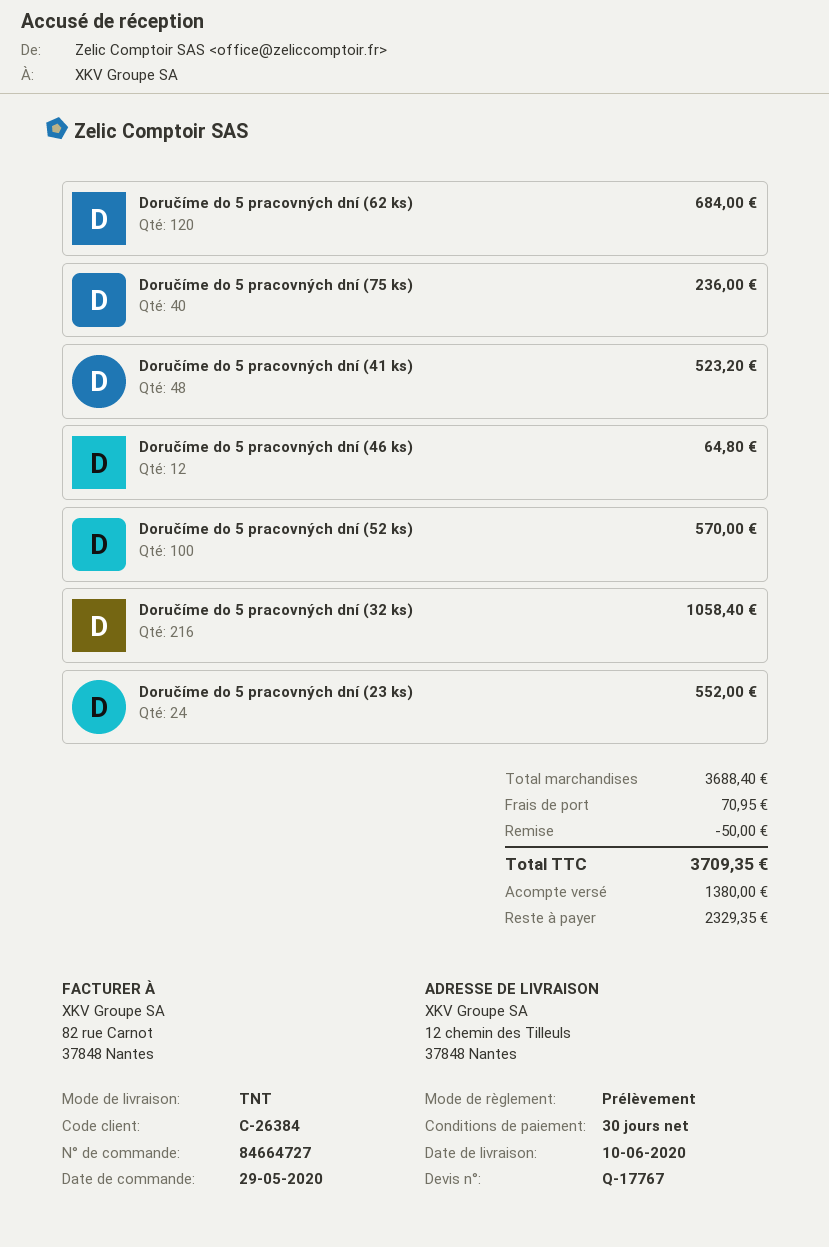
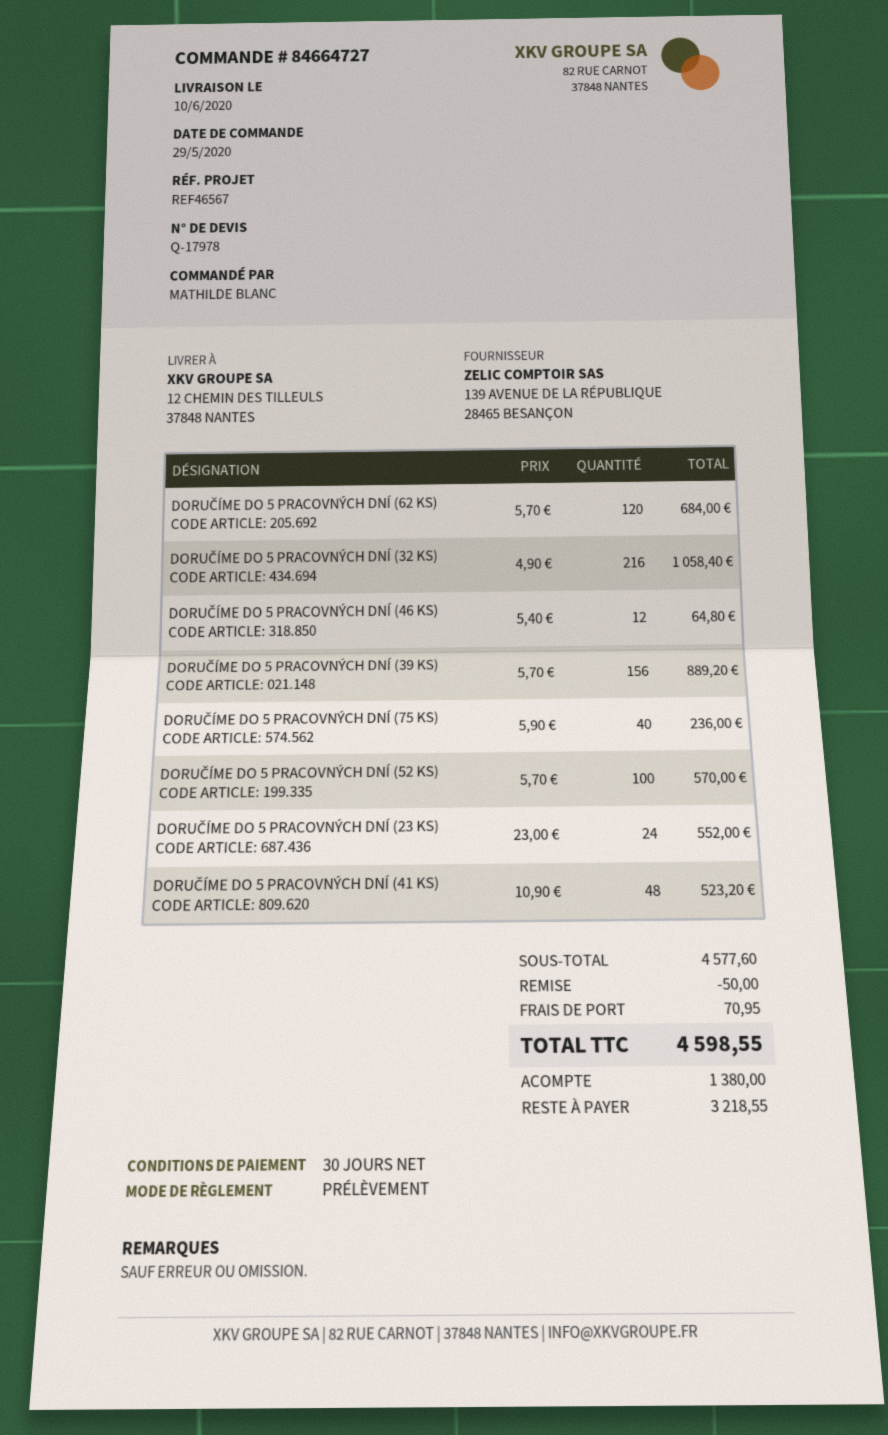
quote number: Q-17767 -> Q-17978
DORUČÍME DO 5 PRACOVNÝCH DNÍ (39 KS): none -> 156 for 889.20
subtotal: 3688.40 -> 4577.60
total: 3709.35 -> 4598.55
balance: 2329.35 -> 3218.55

